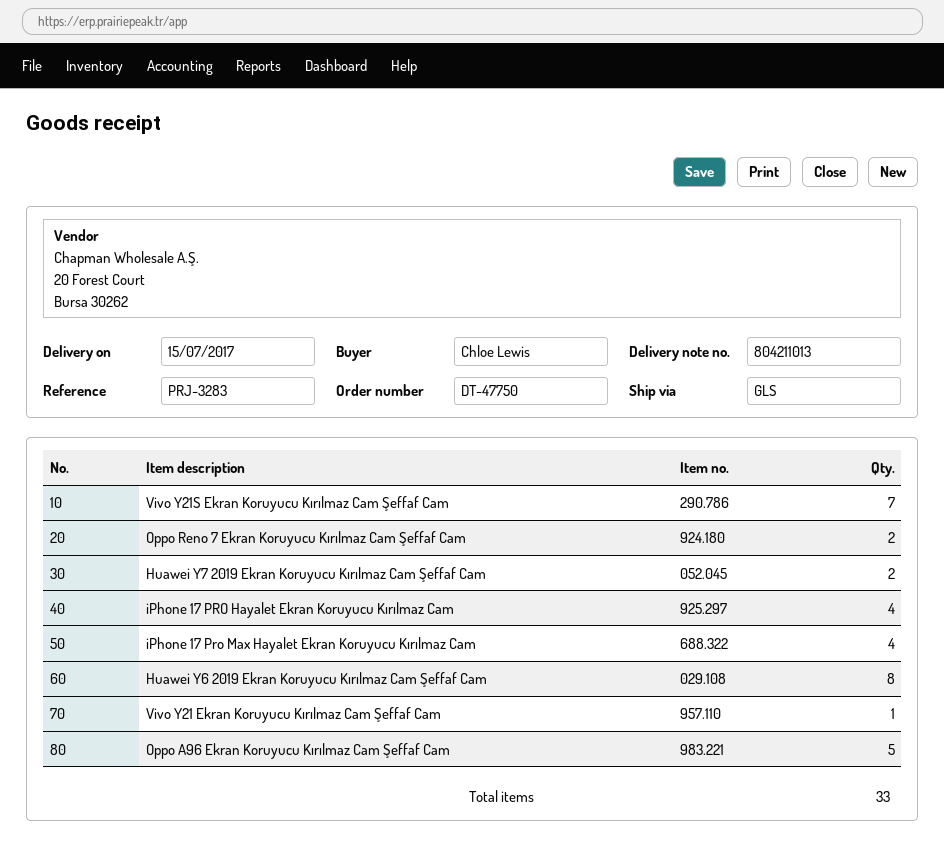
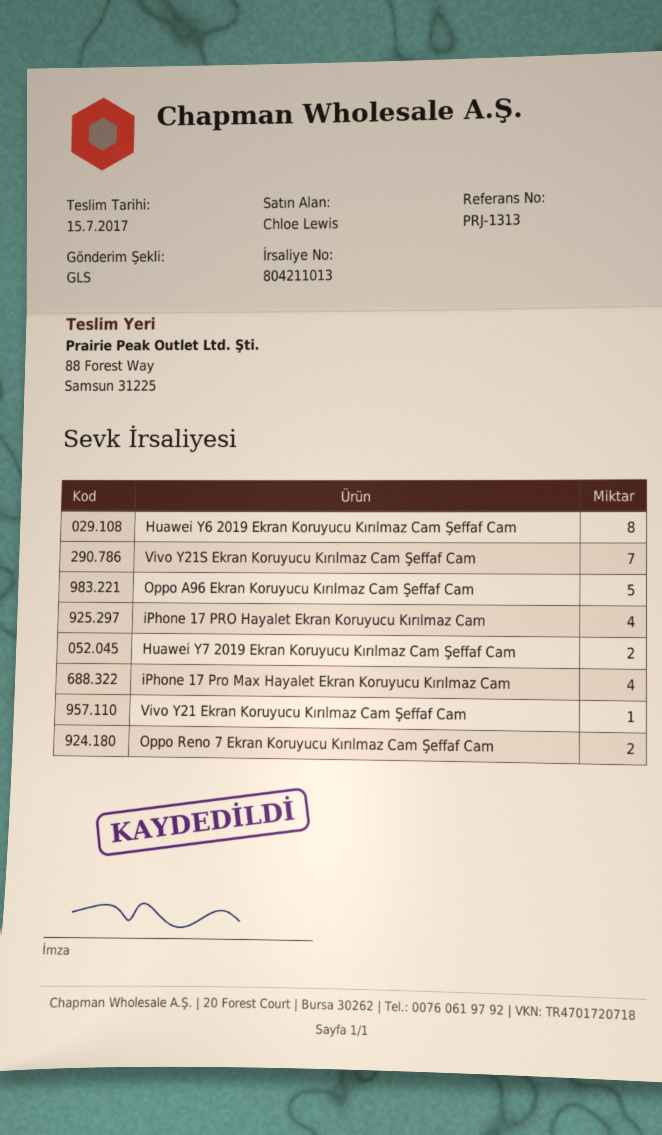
reference: PRJ-3283 -> PRJ-1313

